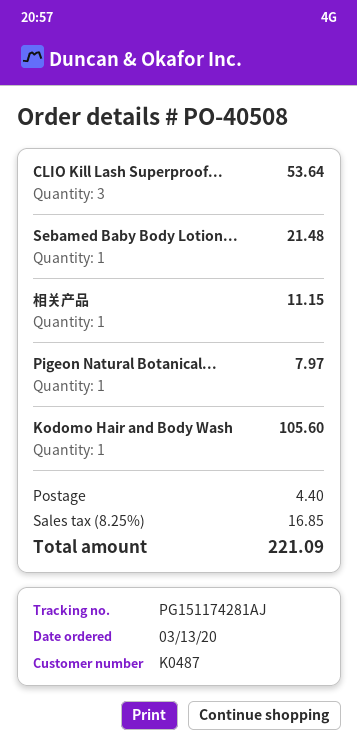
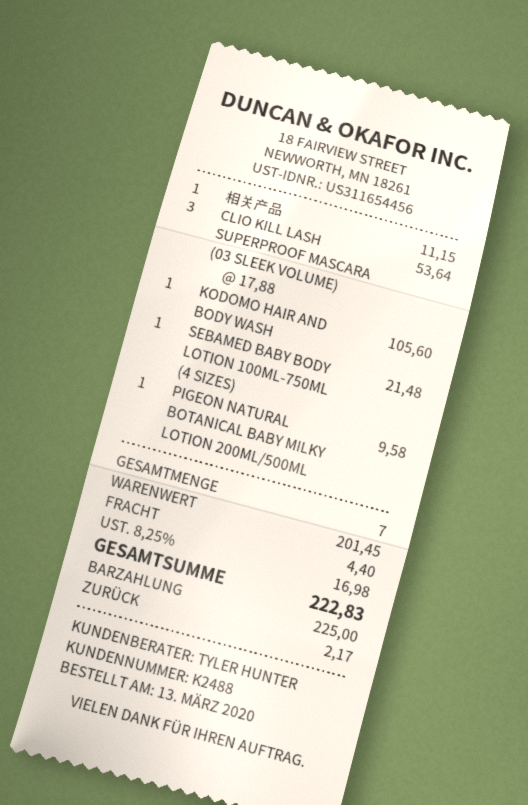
customer number: K0487 -> K2488
Pigeon Natural Botanical...: 1 for 7.97 -> 1 for 9.58
tax: 8.25% = 16.85 -> 8.25% = 16.98
total: 221.09 -> 222.83

